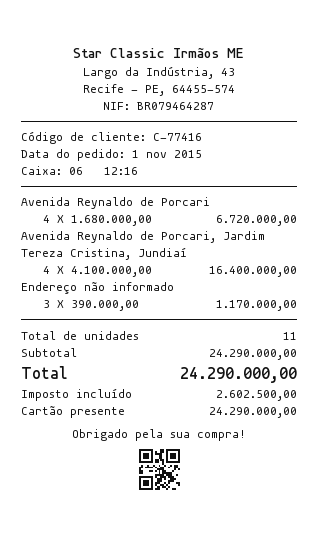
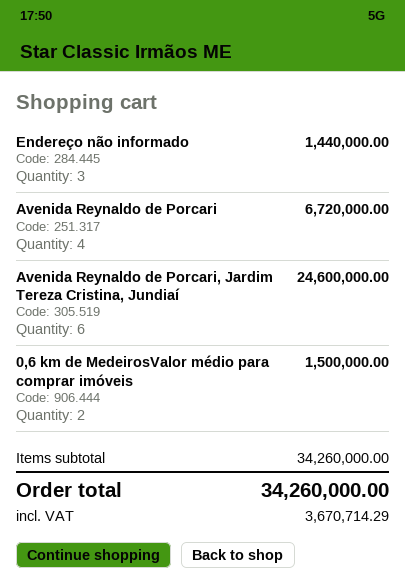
Avenida Reynaldo de Porcari, Jardim Tereza Cristina, Jundiaí: 4 for 16400000.00 -> 6 for 24600000.00
Endereço não informado: 3 for 1170000.00 -> 3 for 1440000.00
0,6 km de MedeirosValor médio para comprar imóveis: none -> 2 for 1500000.00
subtotal: 24290000.00 -> 34260000.00
tax: 2602500.00 -> 3670714.29
total: 24290000.00 -> 34260000.00

